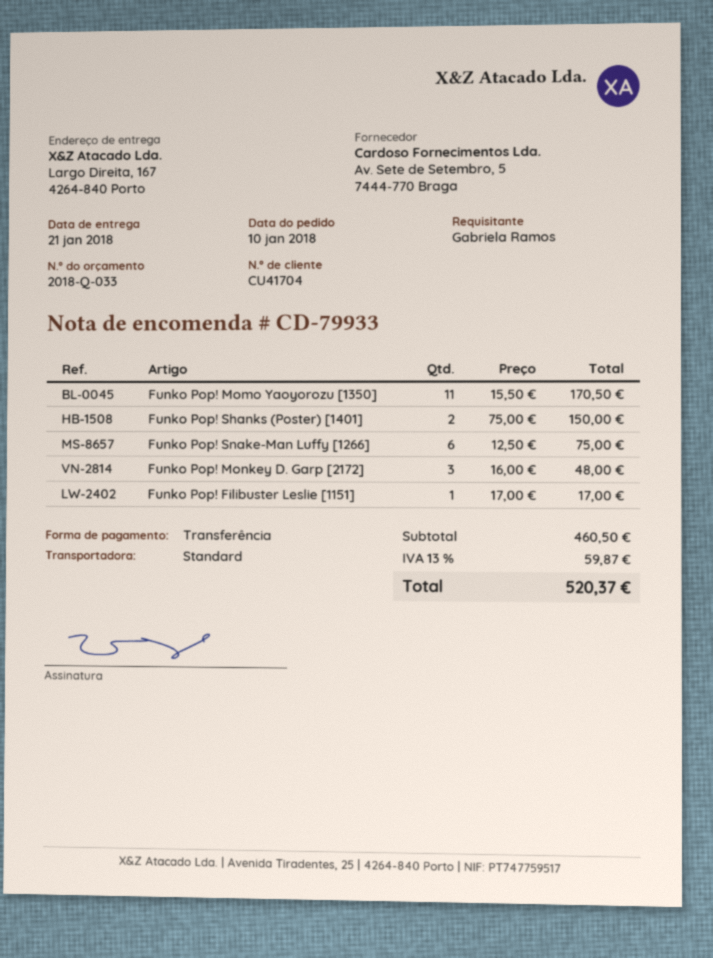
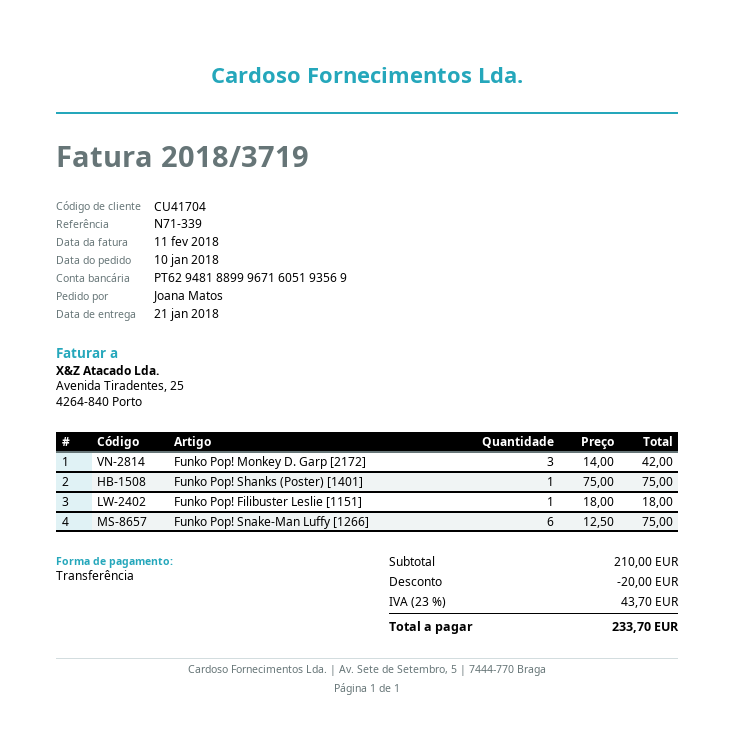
ordered by: Gabriela Ramos -> Joana Matos
Funko Pop! Momo Yaoyorozu [1350]: 11 x 15.50 = 170.50 -> none
Funko Pop! Shanks (Poster) [1401]: 2 x 75.00 = 150.00 -> 1 x 75.00 = 75.00
Funko Pop! Monkey D. Garp [2172]: 3 x 16.00 = 48.00 -> 3 x 14.00 = 42.00
Funko Pop! Filibuster Leslie [1151]: 1 x 17.00 = 17.00 -> 1 x 18.00 = 18.00
subtotal: 460.50 -> 210.00
discount: none -> 20.00
tax: 13% = 59.87 -> 23% = 43.70
total: 520.37 -> 233.70

